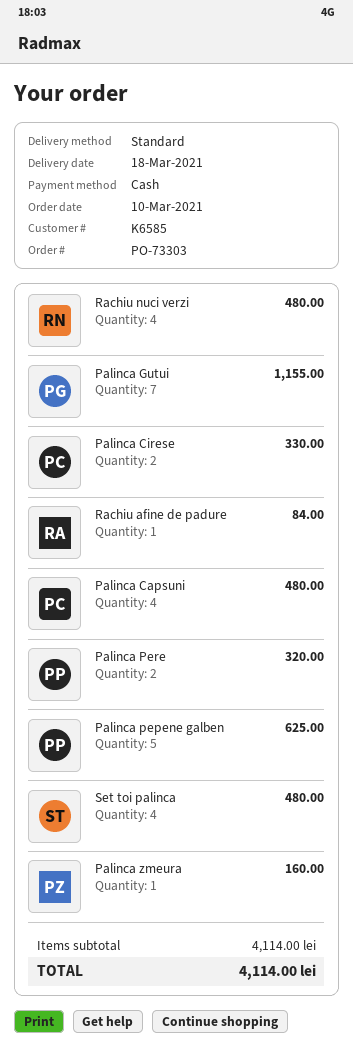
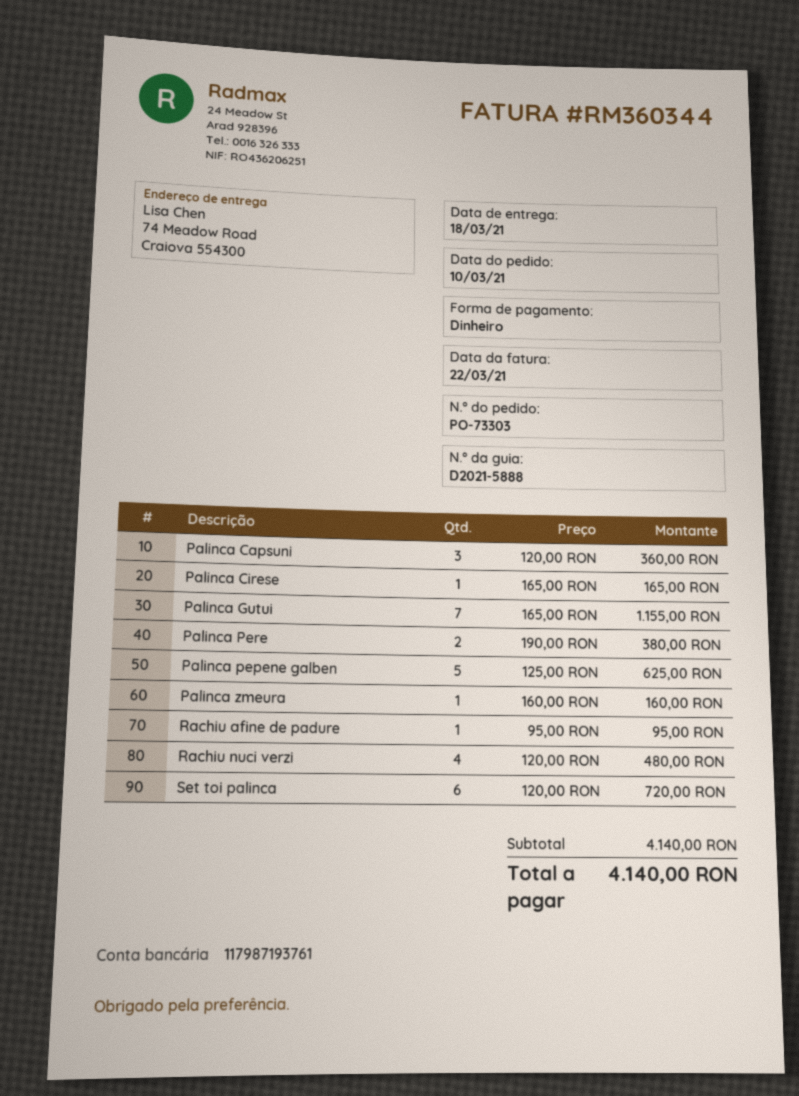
Palinca Cirese: 2 for 330.00 -> 1 for 165.00
Rachiu afine de padure: 1 for 84.00 -> 1 for 95.00
Palinca Capsuni: 4 for 480.00 -> 3 for 360.00
Palinca Pere: 2 for 320.00 -> 2 for 380.00
Set toi palinca: 4 for 480.00 -> 6 for 720.00
subtotal: 4114.00 -> 4140.00
total: 4114.00 -> 4140.00

